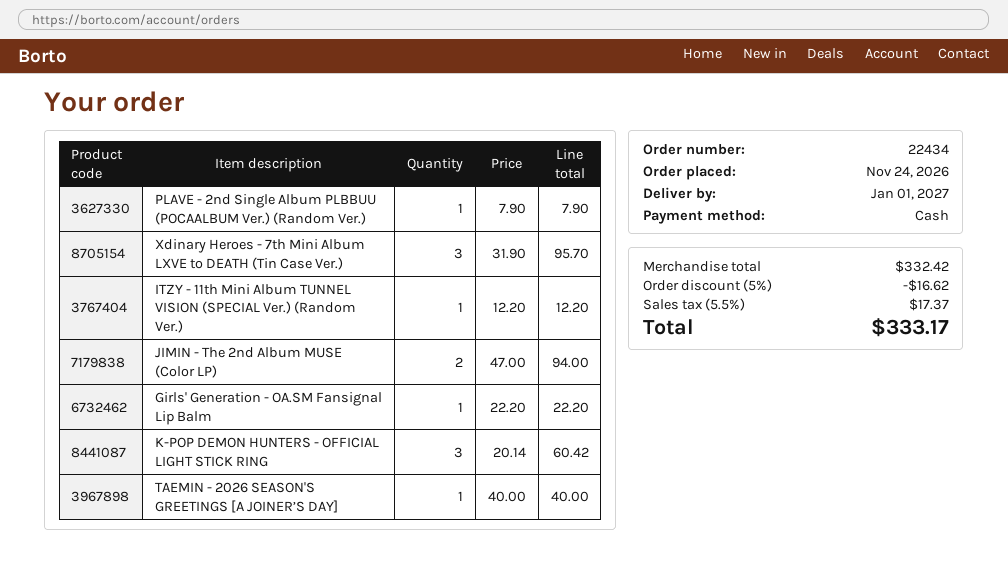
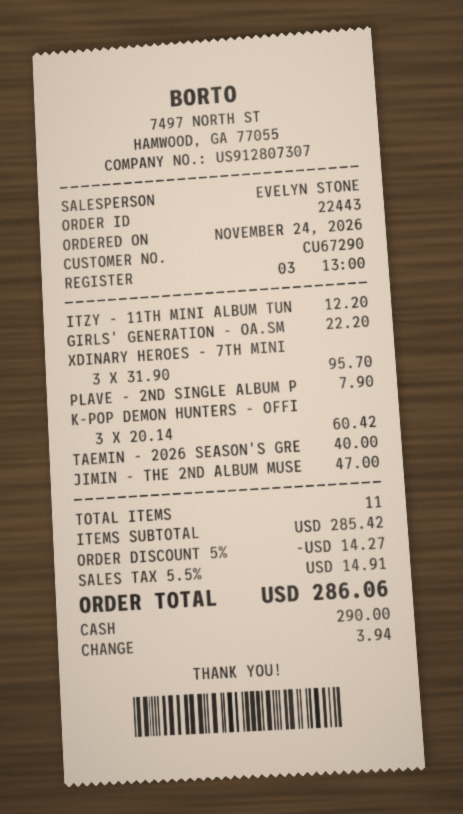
order number: 22434 -> 22443
JIMIN - The 2nd Album MUSE (Color LP): 2 x 47.00 = 94.00 -> 1 x 47.00 = 47.00
subtotal: 332.42 -> 285.42
discount: 5% = 16.62 -> 5% = 14.27
tax: 5.5% = 17.37 -> 5.5% = 14.91
total: 333.17 -> 286.06

